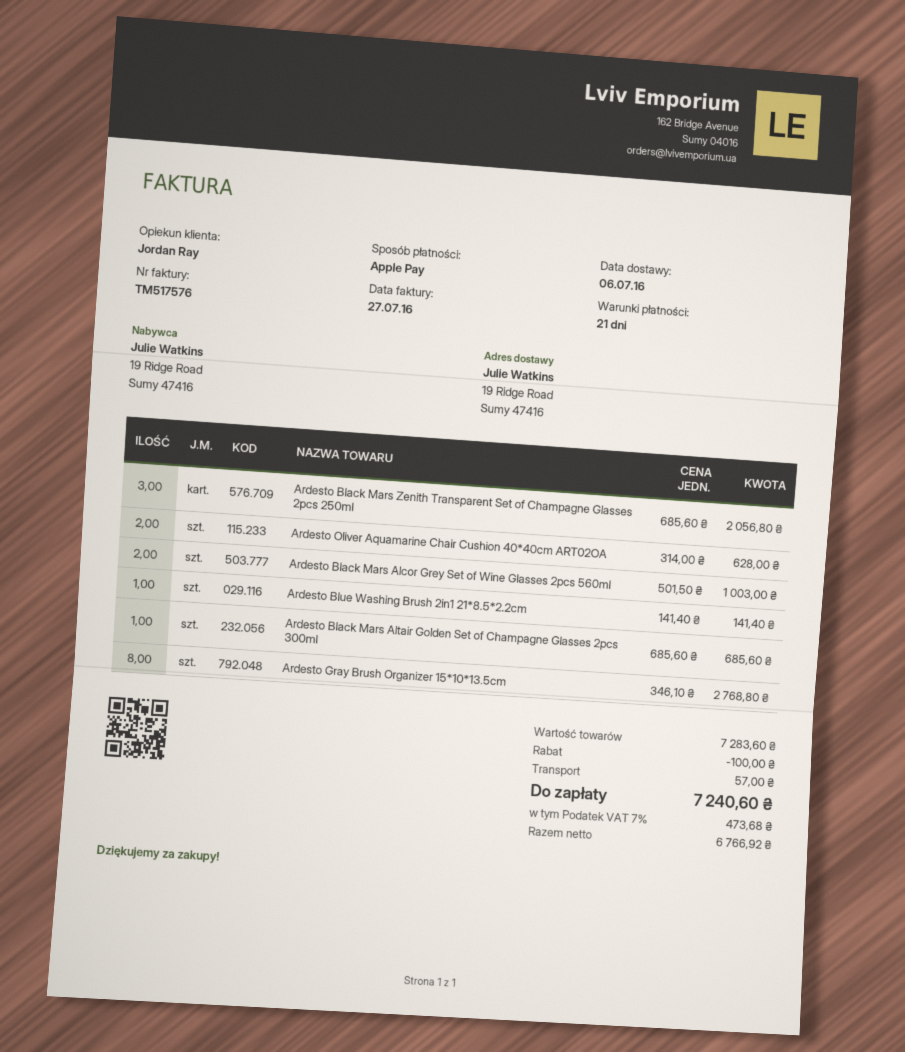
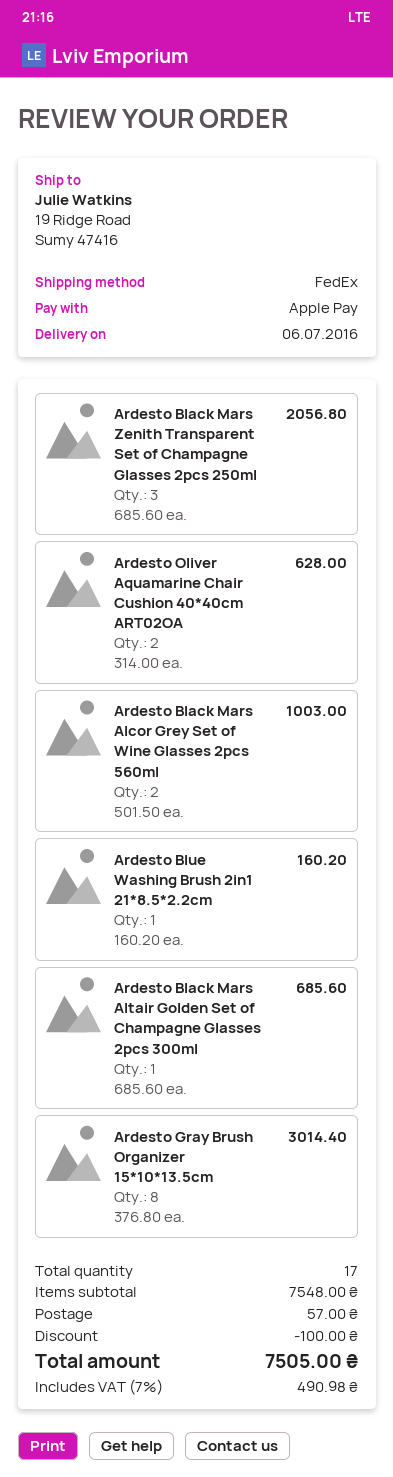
Ardesto Blue Washing Brush 2in1 21*8.5*2.2cm: 1 x 141.40 = 141.40 -> 1 x 160.20 = 160.20
Ardesto Gray Brush Organizer 15*10*13.5cm: 8 x 346.10 = 2768.80 -> 8 x 376.80 = 3014.40
subtotal: 7283.60 -> 7548.00
tax: 7% = 473.68 -> 7% = 490.98
total: 7240.60 -> 7505.00

